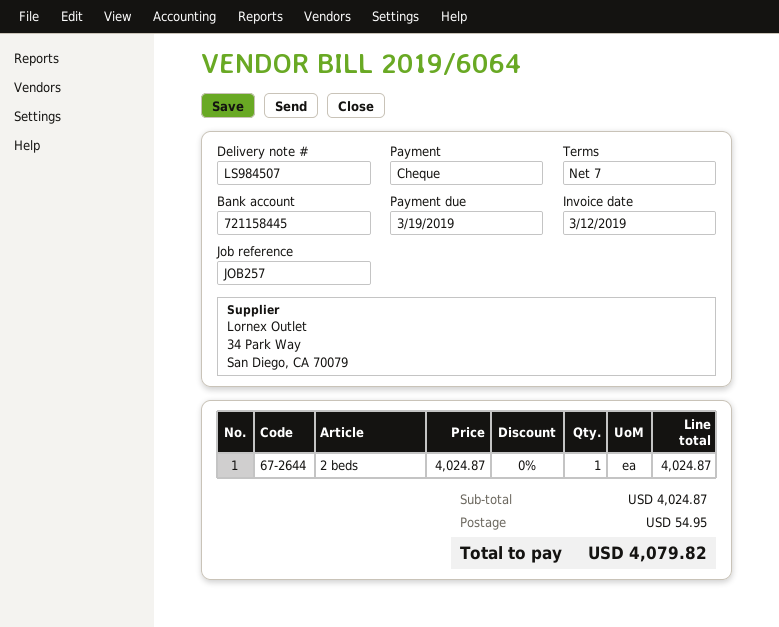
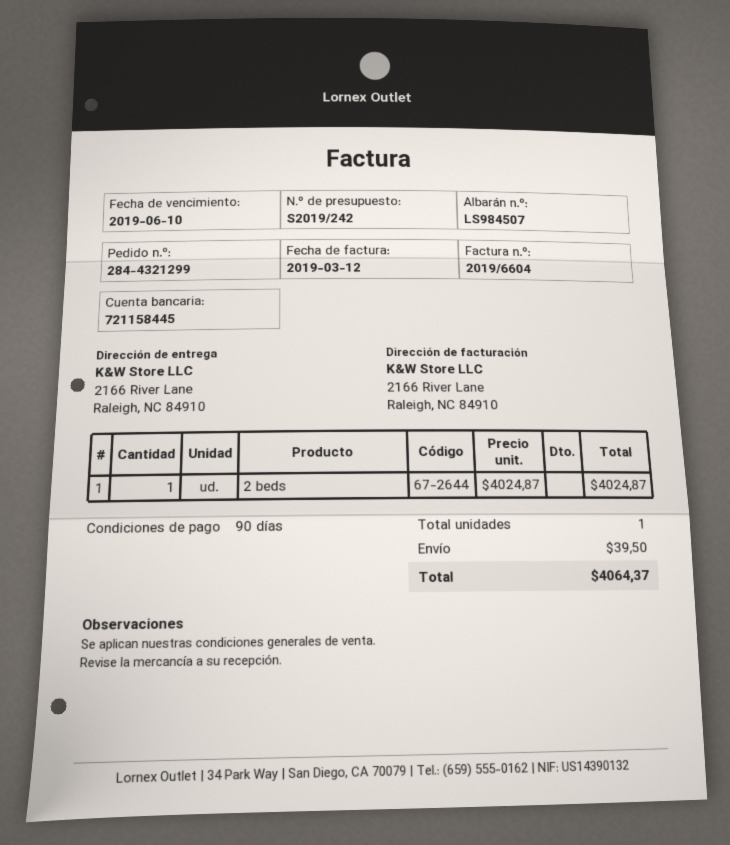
invoice number: 2019/6064 -> 2019/6604
payment terms: 7 days -> 90 days
due date: 2019-03-19 -> 2019-06-10
shipping: 54.95 -> 39.50
total: 4079.82 -> 4064.37

